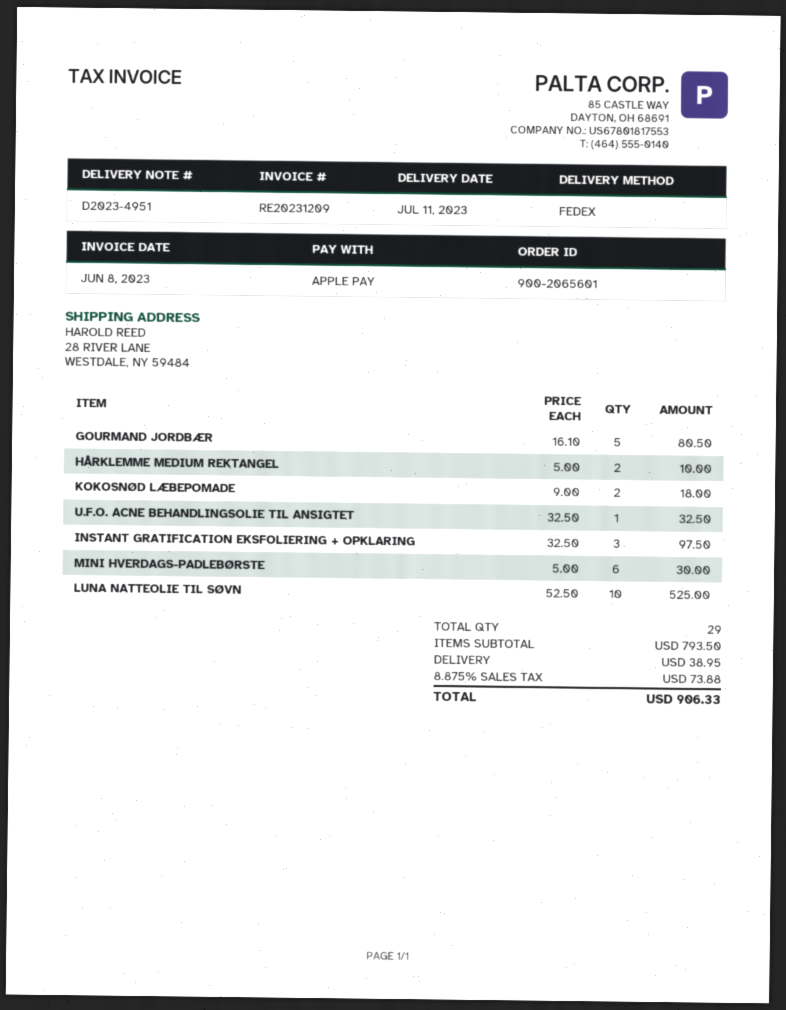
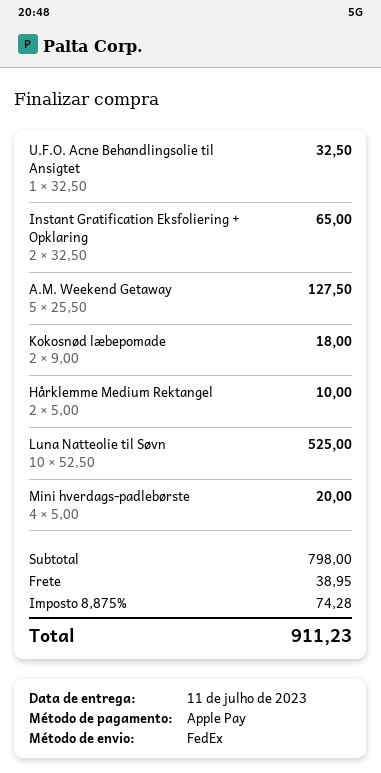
GOURMAND JORDBÆR: 5 x 16.10 = 80.50 -> none
INSTANT GRATIFICATION EKSFOLIERING + OPKLARING: 3 x 32.50 = 97.50 -> 2 x 32.50 = 65.00
MINI HVERDAGS-PADLEBØRSTE: 6 x 5.00 = 30.00 -> 4 x 5.00 = 20.00
A.M. Weekend Getaway: none -> 5 x 25.50 = 127.50
subtotal: 793.50 -> 798.00
tax: 8.875% = 73.88 -> 8.875% = 74.28
total: 906.33 -> 911.23

